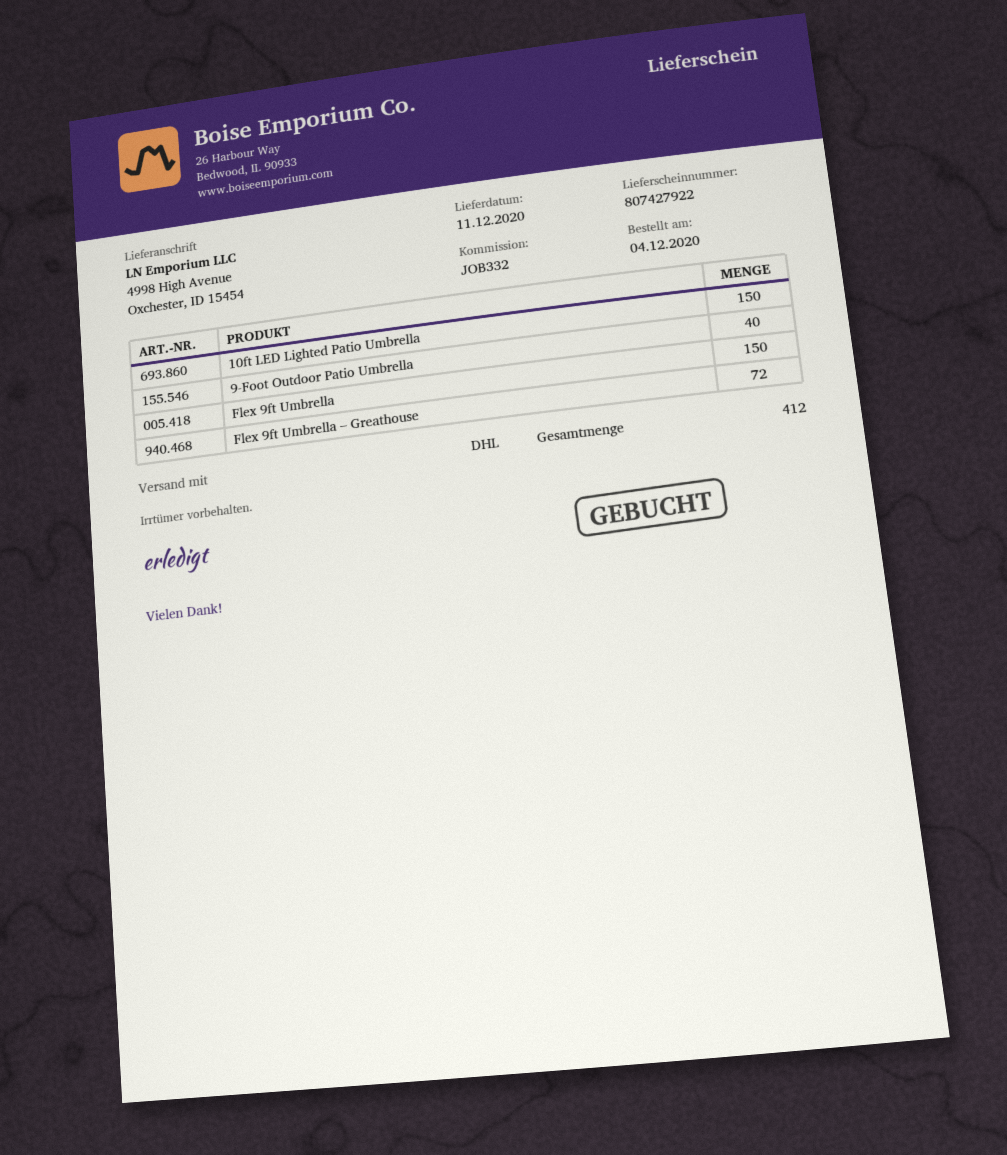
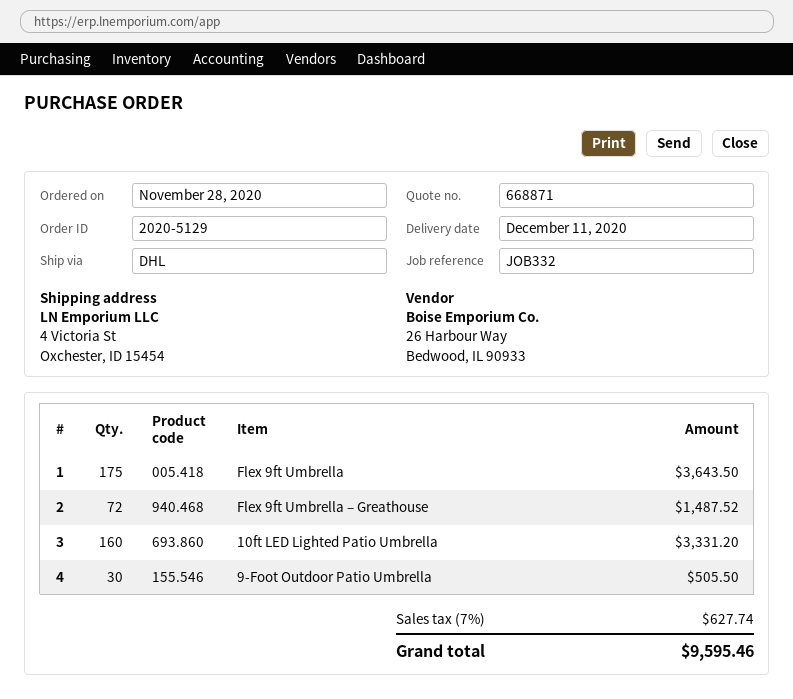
order date: 2020-12-04 -> 2020-11-28
ship to: 4998 High Avenue, Oxchester, ID 15454 -> 4 Victoria St, Oxchester, ID 15454
10ft LED Lighted Patio Umbrella: 150 -> 160
9-Foot Outdoor Patio Umbrella: 40 -> 30
Flex 9ft Umbrella: 150 -> 175

